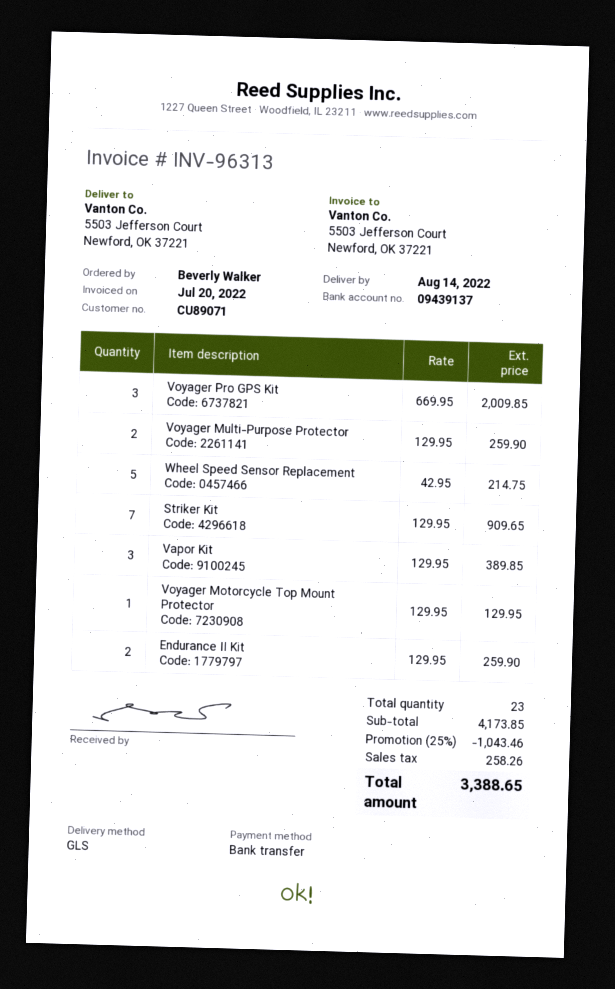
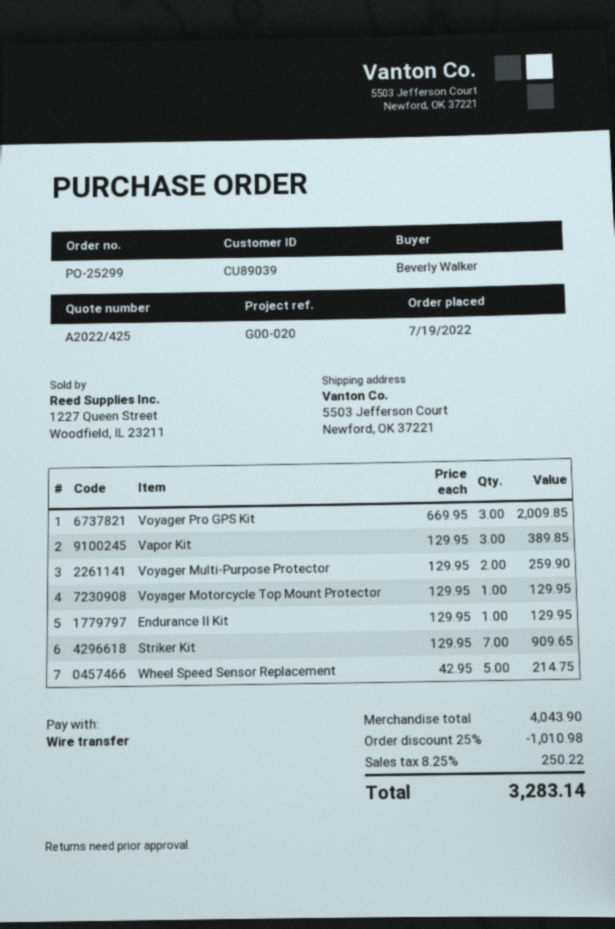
customer number: CU89071 -> CU89039
Endurance II Kit: 2 x 129.95 = 259.90 -> 1 x 129.95 = 129.95
subtotal: 4173.85 -> 4043.90
discount: 25% = 1043.46 -> 25% = 1010.98
tax: 258.26 -> 250.22
total: 3388.65 -> 3283.14

